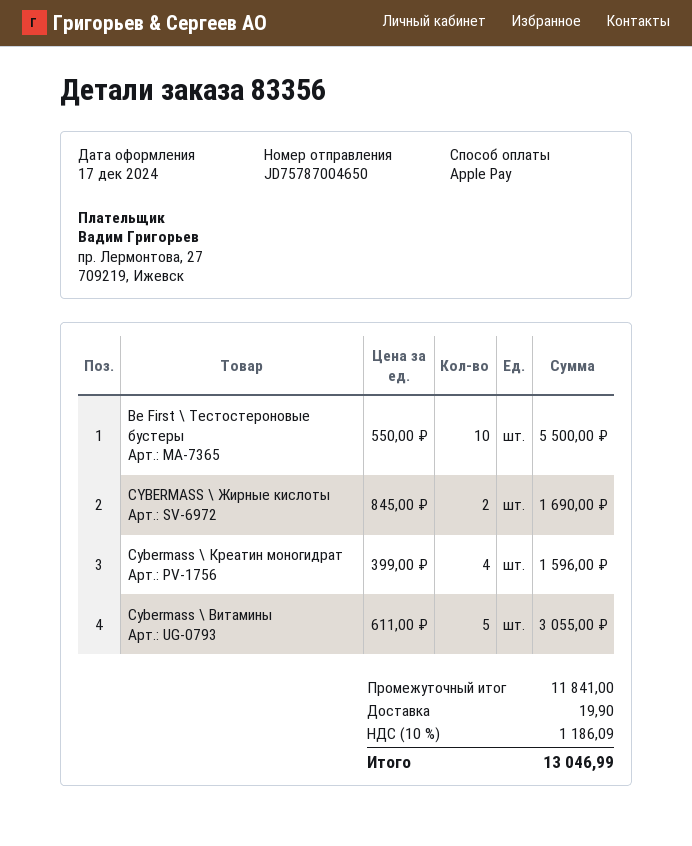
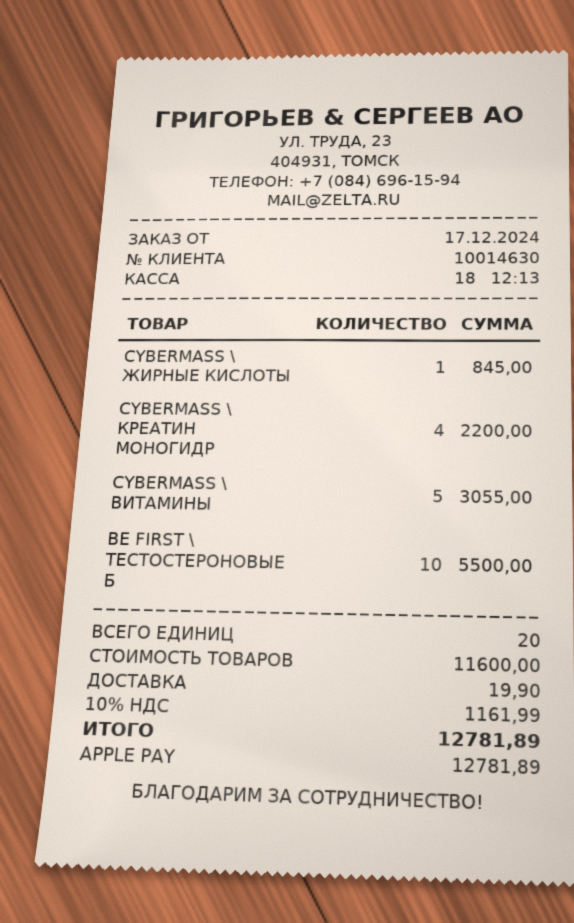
CYBERMASS \ Жирные кислоты: 2 for 1690.00 -> 1 for 845.00
Cybermass \ Креатин моногидрат: 4 for 1596.00 -> 4 for 2200.00
subtotal: 11841.00 -> 11600.00
tax: 10% = 1186.09 -> 10% = 1161.99
total: 13046.99 -> 12781.89

